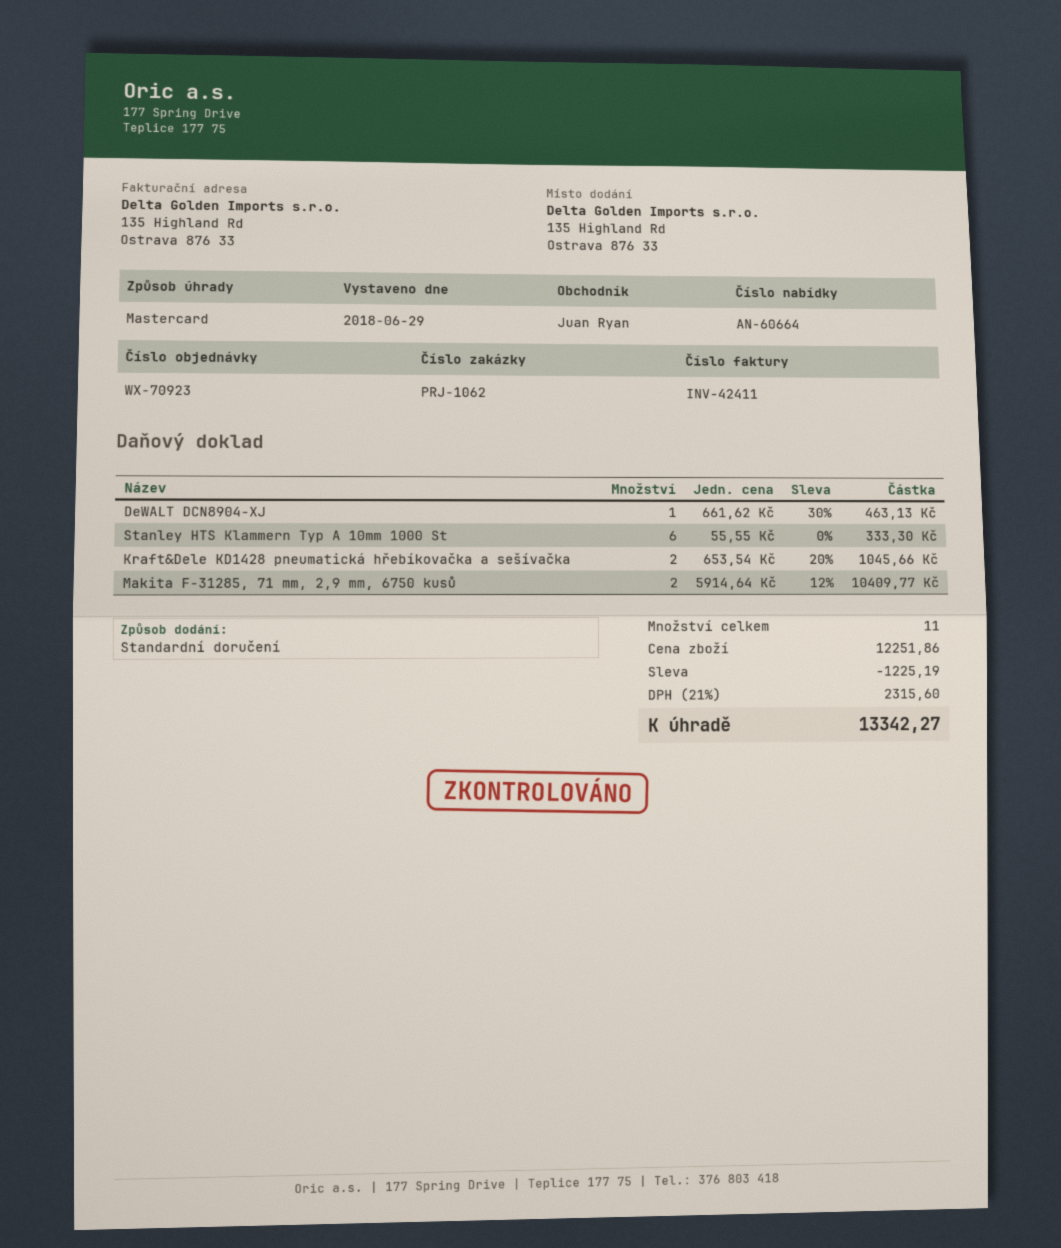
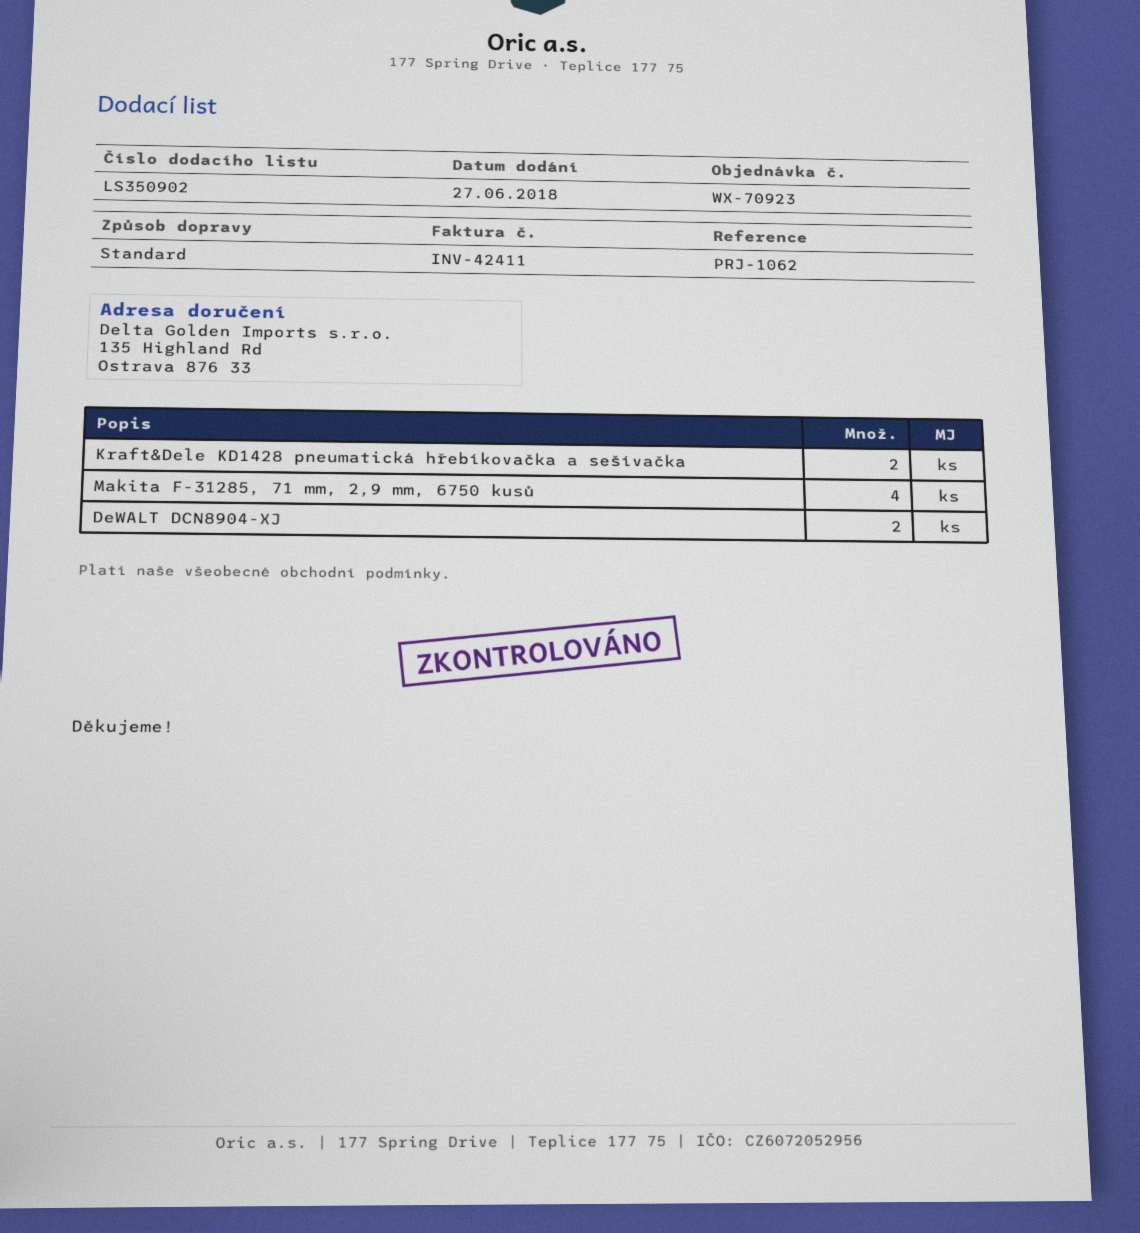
DeWALT DCN8904-XJ: 1 -> 2
Stanley HTS Klammern Typ A 10mm 1000 St: 6 -> none
Makita F-31285, 71 mm, 2,9 mm, 6750 kusů: 2 -> 4

